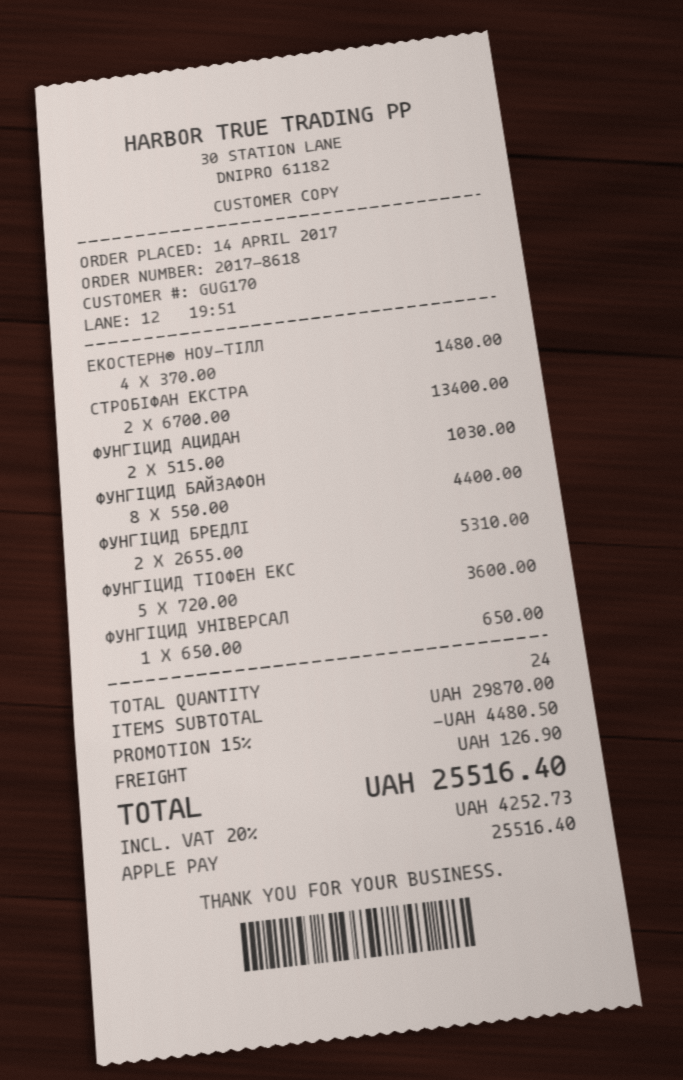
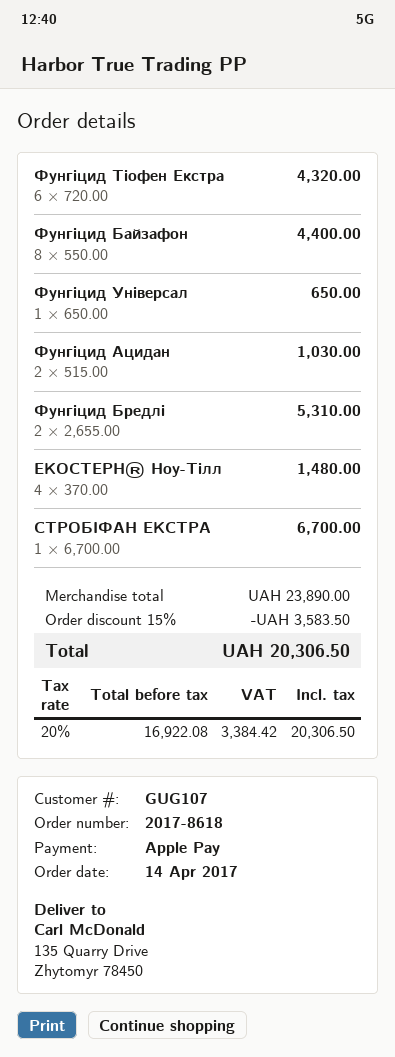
customer number: GUG170 -> GUG107
СТРОБІФАН ЕКСТРА: 2 x 6700.00 = 13400.00 -> 1 x 6700.00 = 6700.00
ФУНГІЦИД ТІОФЕН ЕКС: 5 x 720.00 = 3600.00 -> 6 x 720.00 = 4320.00
subtotal: 29870.00 -> 23890.00
discount: 15% = 4480.50 -> 15% = 3583.50
shipping: 126.90 -> none
tax: 20% = 4252.73 -> 20% = 3384.42
total: 25516.40 -> 20306.50

